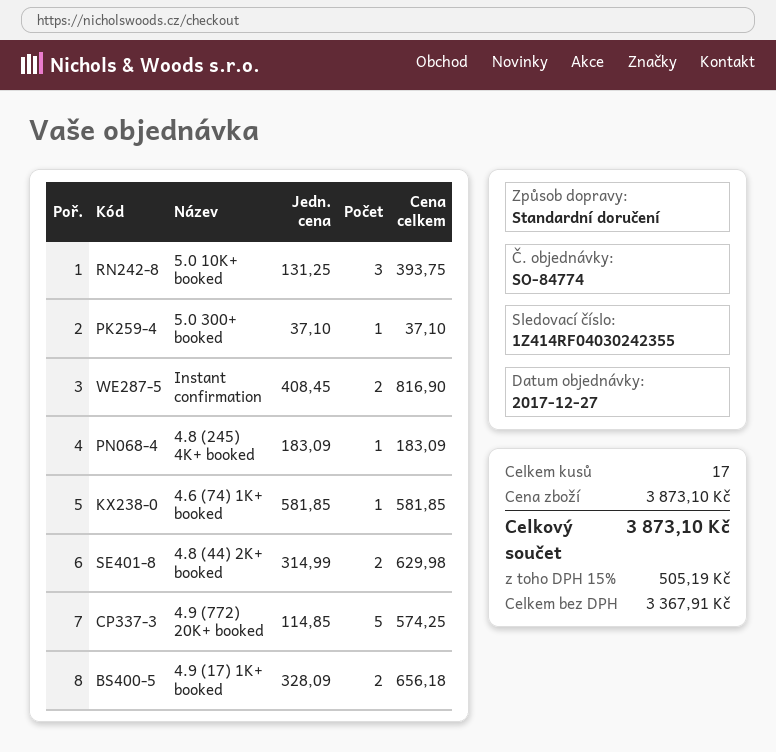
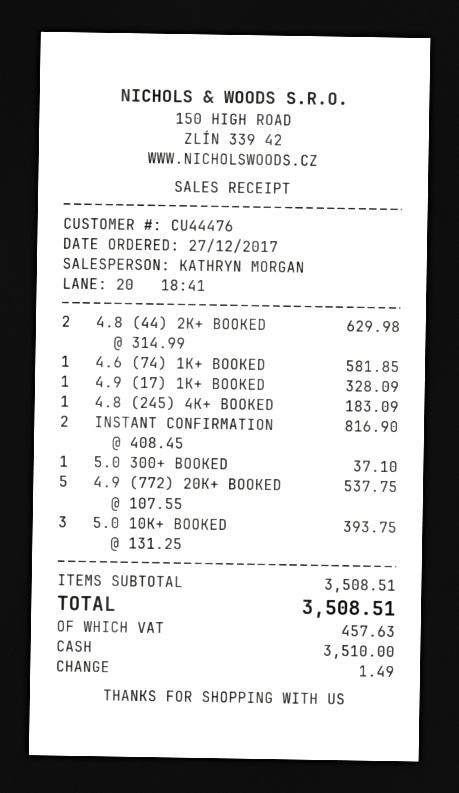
4.9 (772) 20K+ booked: 5 x 114.85 = 574.25 -> 5 x 107.55 = 537.75
4.9 (17) 1K+ booked: 2 x 328.09 = 656.18 -> 1 x 328.09 = 328.09
subtotal: 3873.10 -> 3508.51
tax: 505.19 -> 457.63
total: 3873.10 -> 3508.51

